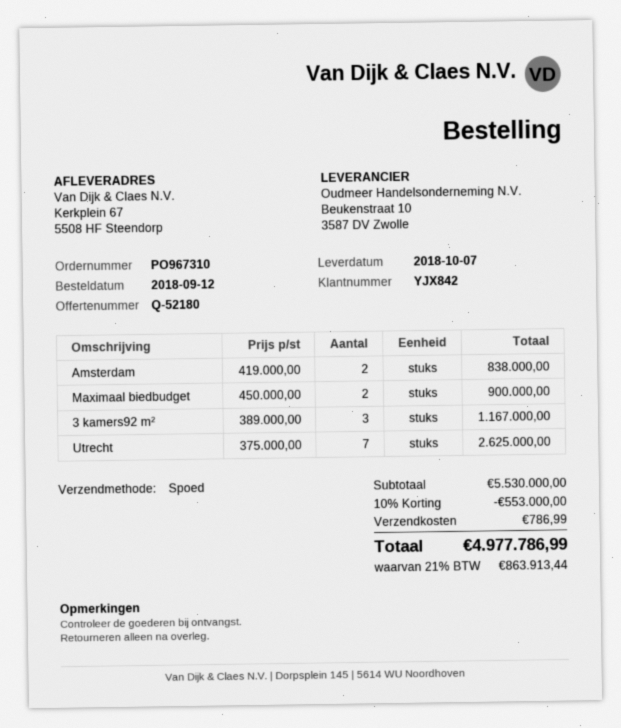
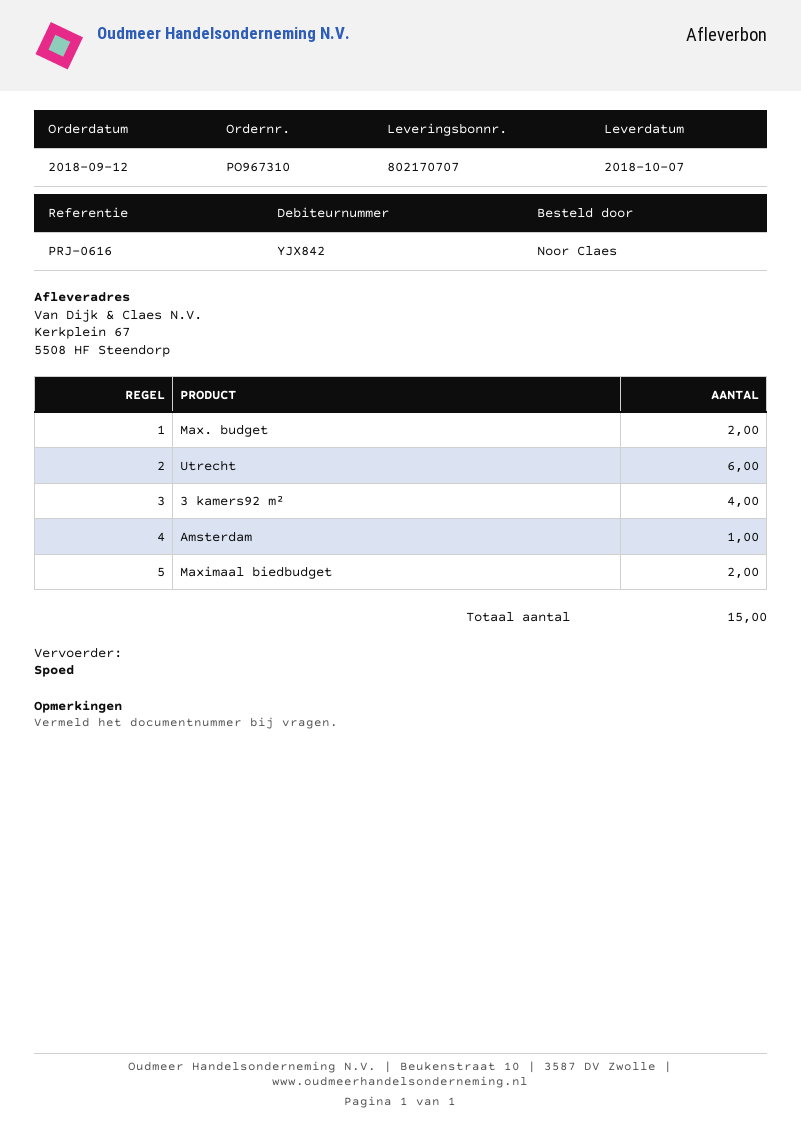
Amsterdam: 2 -> 1
3 kamers92 m²: 3 -> 4
Utrecht: 7 -> 6
Max. budget: none -> 2

